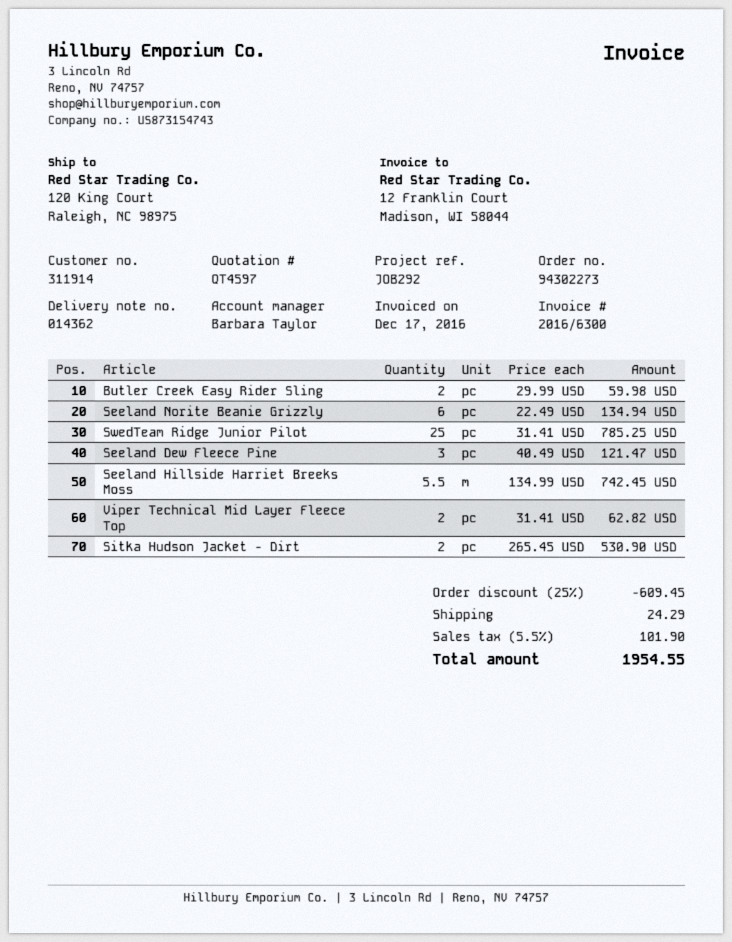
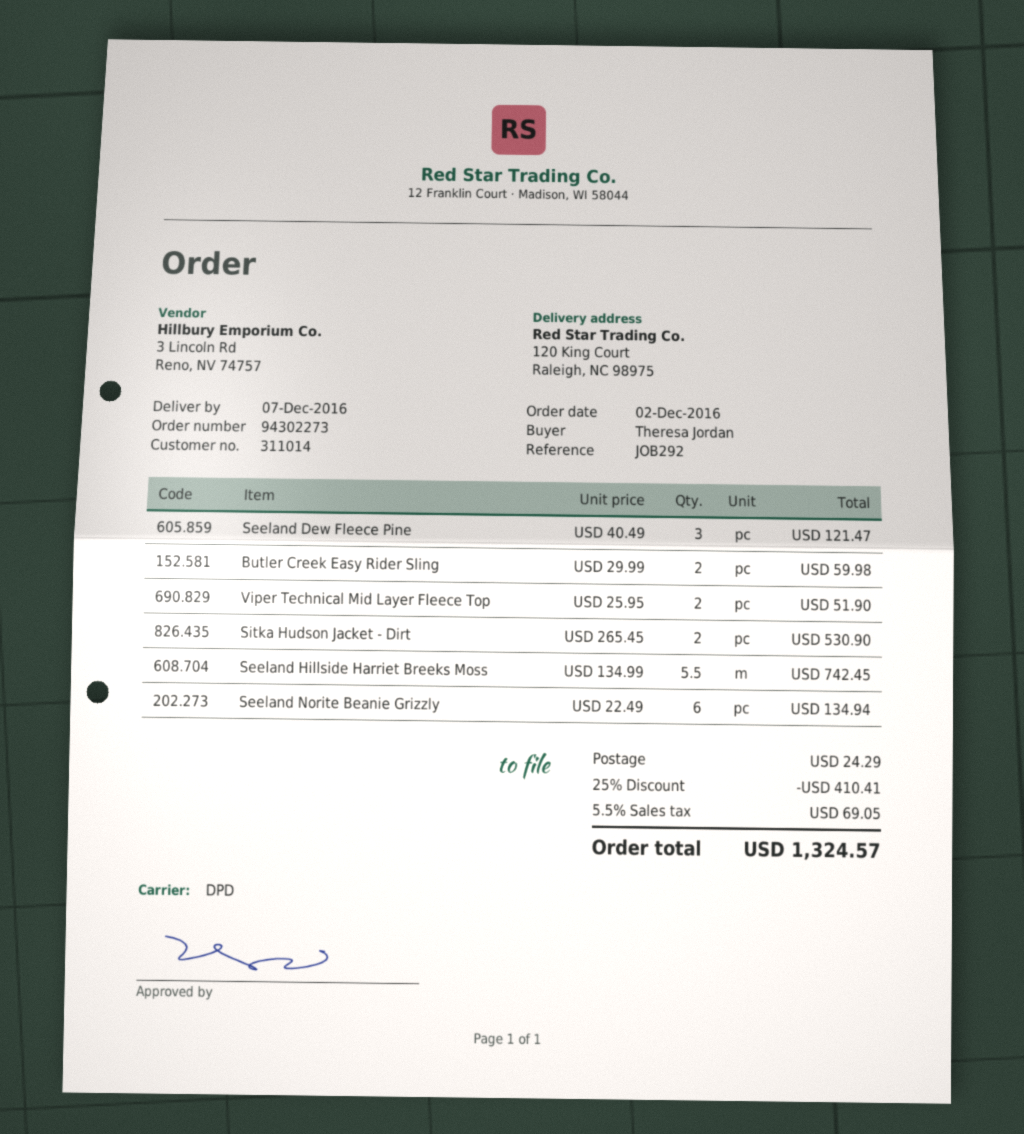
customer number: 311914 -> 311014
SwedTeam Ridge Junior Pilot: 25 x 31.41 = 785.25 -> none
Viper Technical Mid Layer Fleece Top: 2 x 31.41 = 62.82 -> 2 x 25.95 = 51.90
discount: 25% = 609.45 -> 25% = 410.41
tax: 5.5% = 101.90 -> 5.5% = 69.05
total: 1954.55 -> 1324.57

